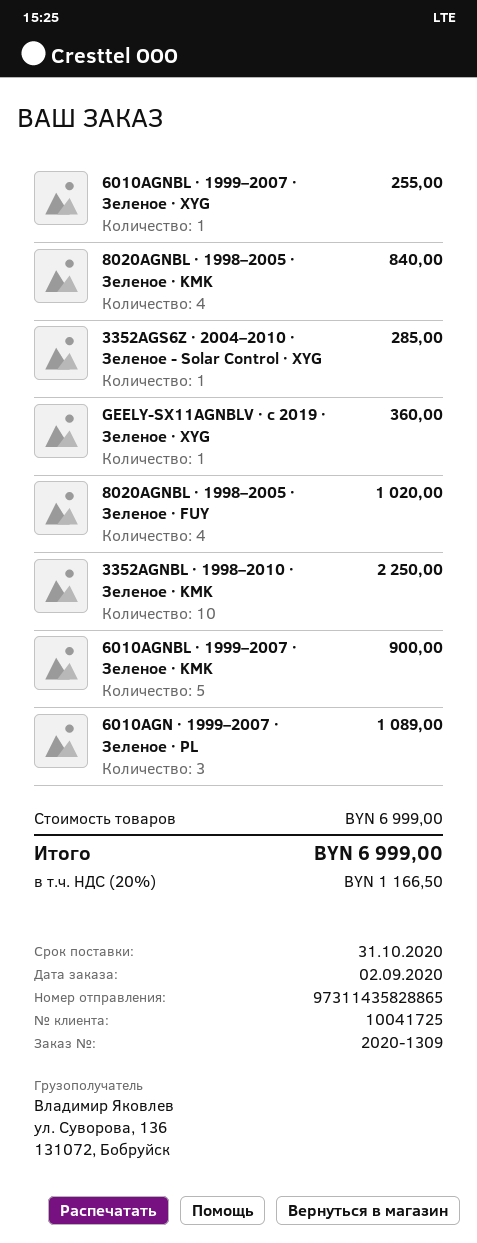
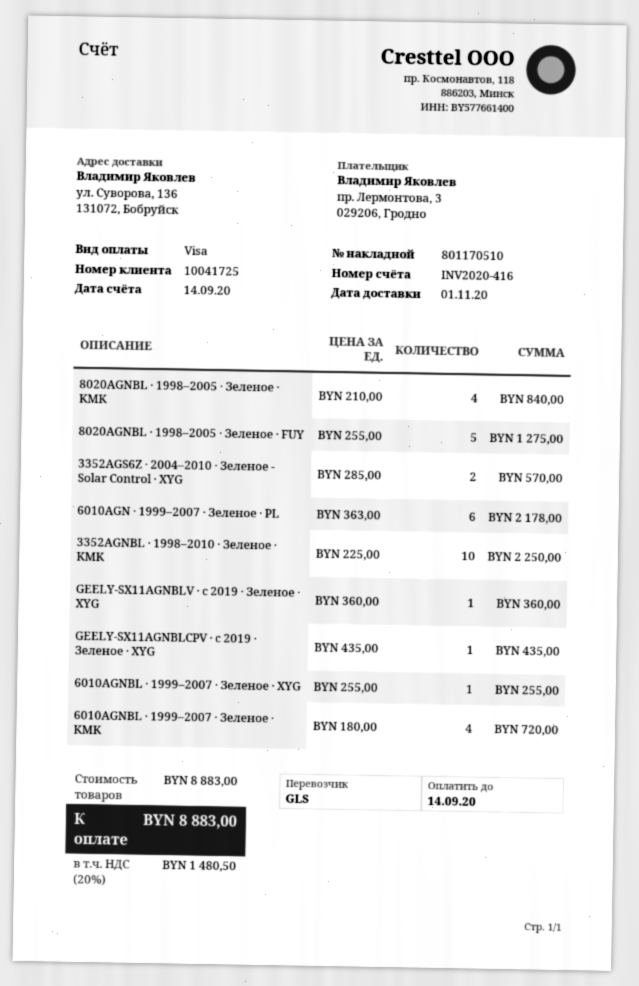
delivery date: 2020-10-31 -> 2020-11-01
3352AGS6Z · 2004–2010 · Зеленое - Solar Control · XYG: 1 for 285.00 -> 2 for 570.00
8020AGNBL · 1998–2005 · Зеленое · FUY: 4 for 1020.00 -> 5 for 1275.00
6010AGNBL · 1999–2007 · Зеленое · KMK: 5 for 900.00 -> 4 for 720.00
6010AGN · 1999–2007 · Зеленое · PL: 3 for 1089.00 -> 6 for 2178.00
GEELY-SX11AGNBLCPV · с 2019 · Зеленое · XYG: none -> 1 for 435.00
subtotal: 6999.00 -> 8883.00
tax: 20% = 1166.50 -> 20% = 1480.50
total: 6999.00 -> 8883.00

